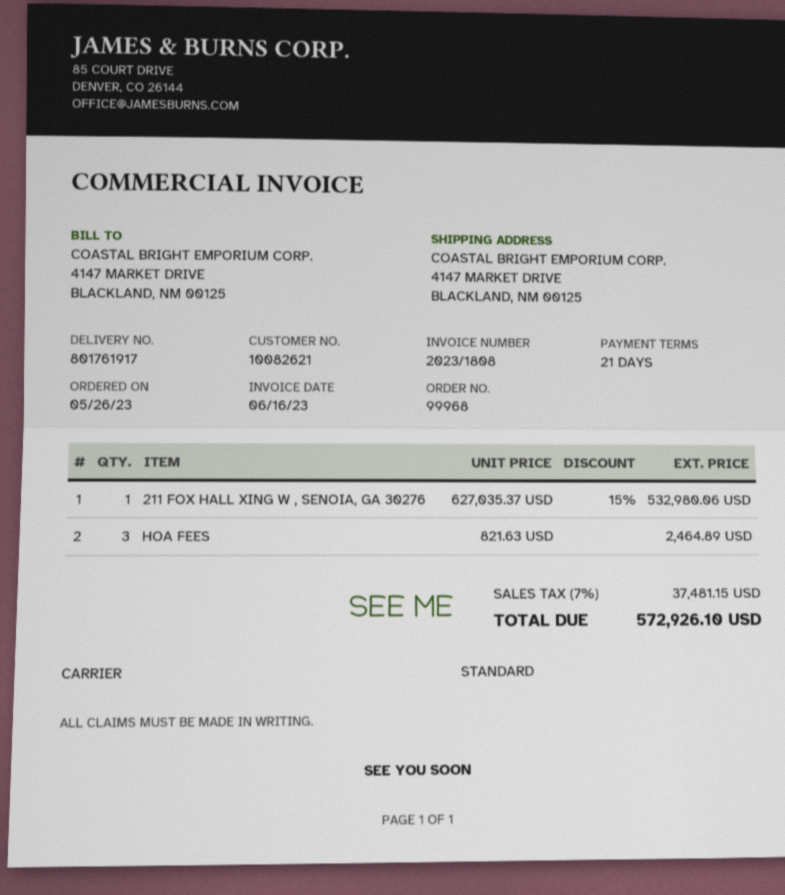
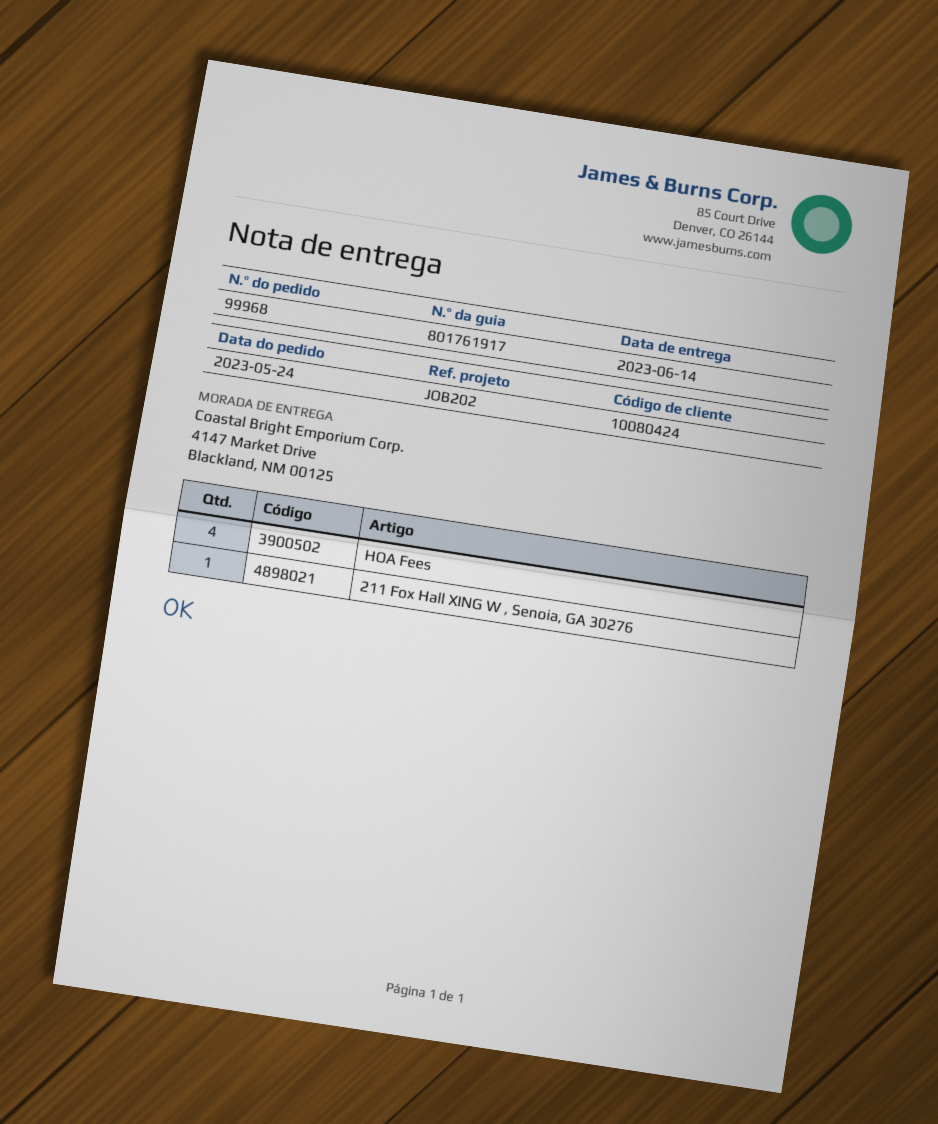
order date: 2023-05-26 -> 2023-05-24
customer number: 10082621 -> 10080424
HOA FEES: 3 -> 4

